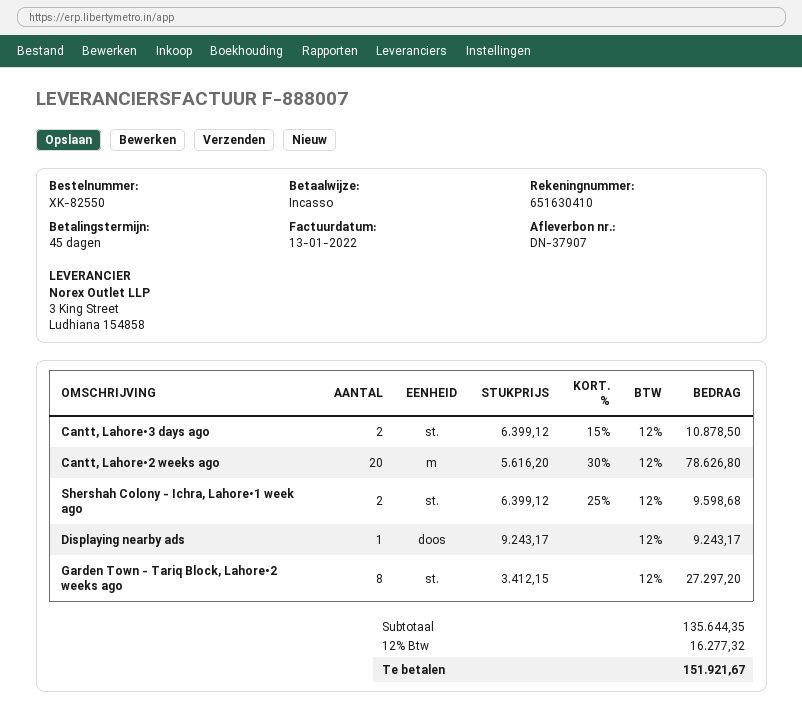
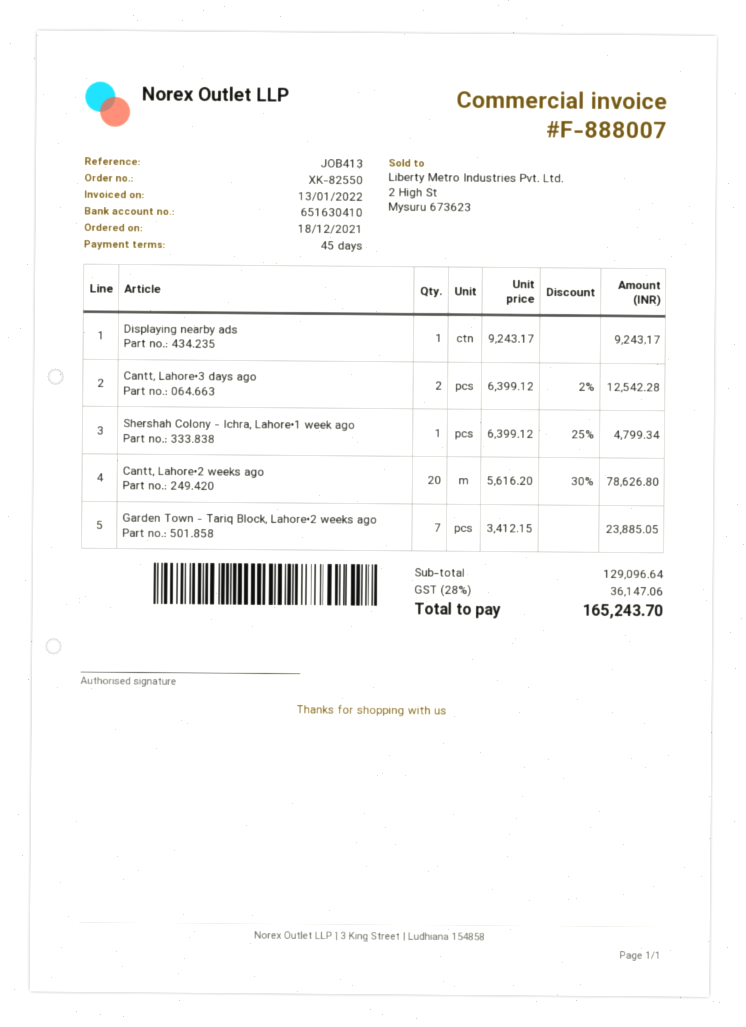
Cantt, Lahore•3 days ago: 2 x 6399.12 - 15% = 10878.50 -> 2 x 6399.12 - 2% = 12542.28
Shershah Colony - Ichra, Lahore•1 week ago: 2 x 6399.12 - 25% = 9598.68 -> 1 x 6399.12 - 25% = 4799.34
Garden Town - Tariq Block, Lahore•2 weeks ago: 8 x 3412.15 = 27297.20 -> 7 x 3412.15 = 23885.05
subtotal: 135644.35 -> 129096.64
tax: 12% = 16277.32 -> 28% = 36147.06
total: 151921.67 -> 165243.70

